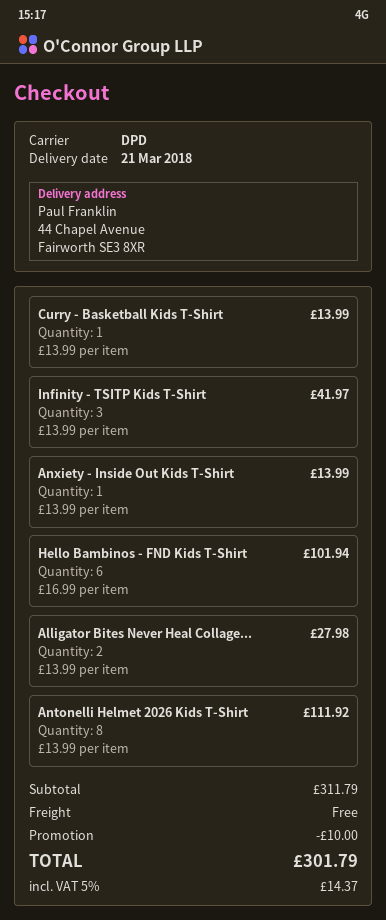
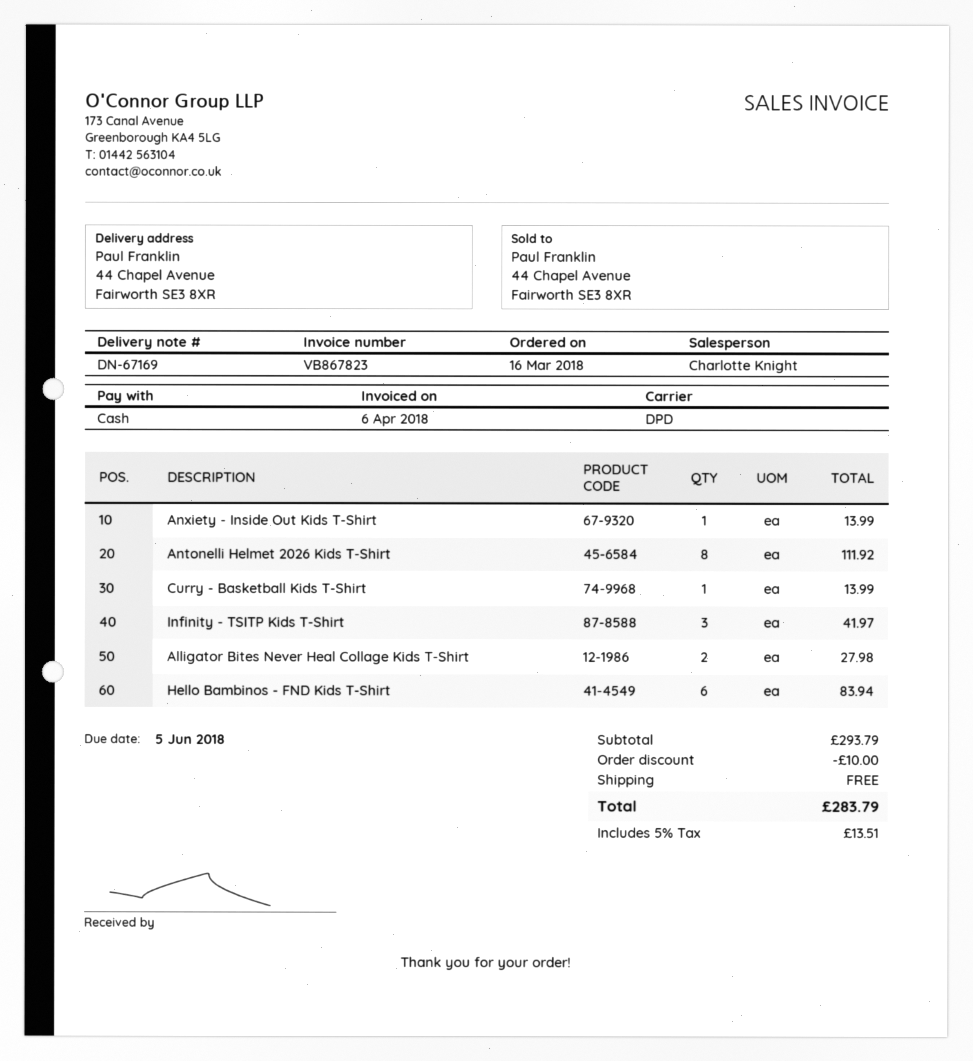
Hello Bambinos - FND Kids T-Shirt: 6 for 101.94 -> 6 for 83.94
subtotal: 311.79 -> 293.79
tax: 5% = 14.37 -> 5% = 13.51
total: 301.79 -> 283.79

